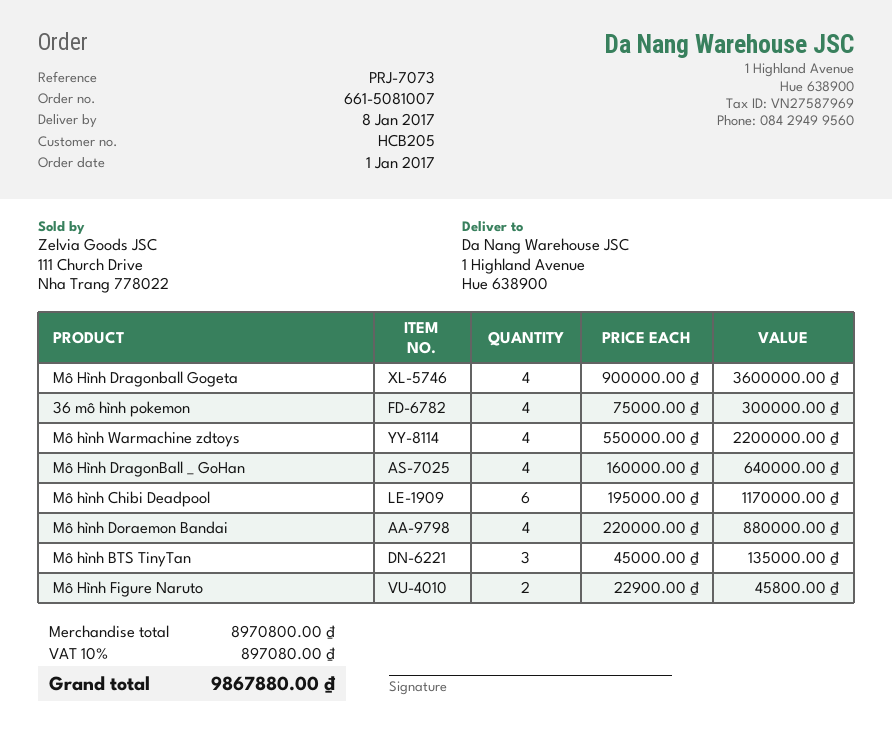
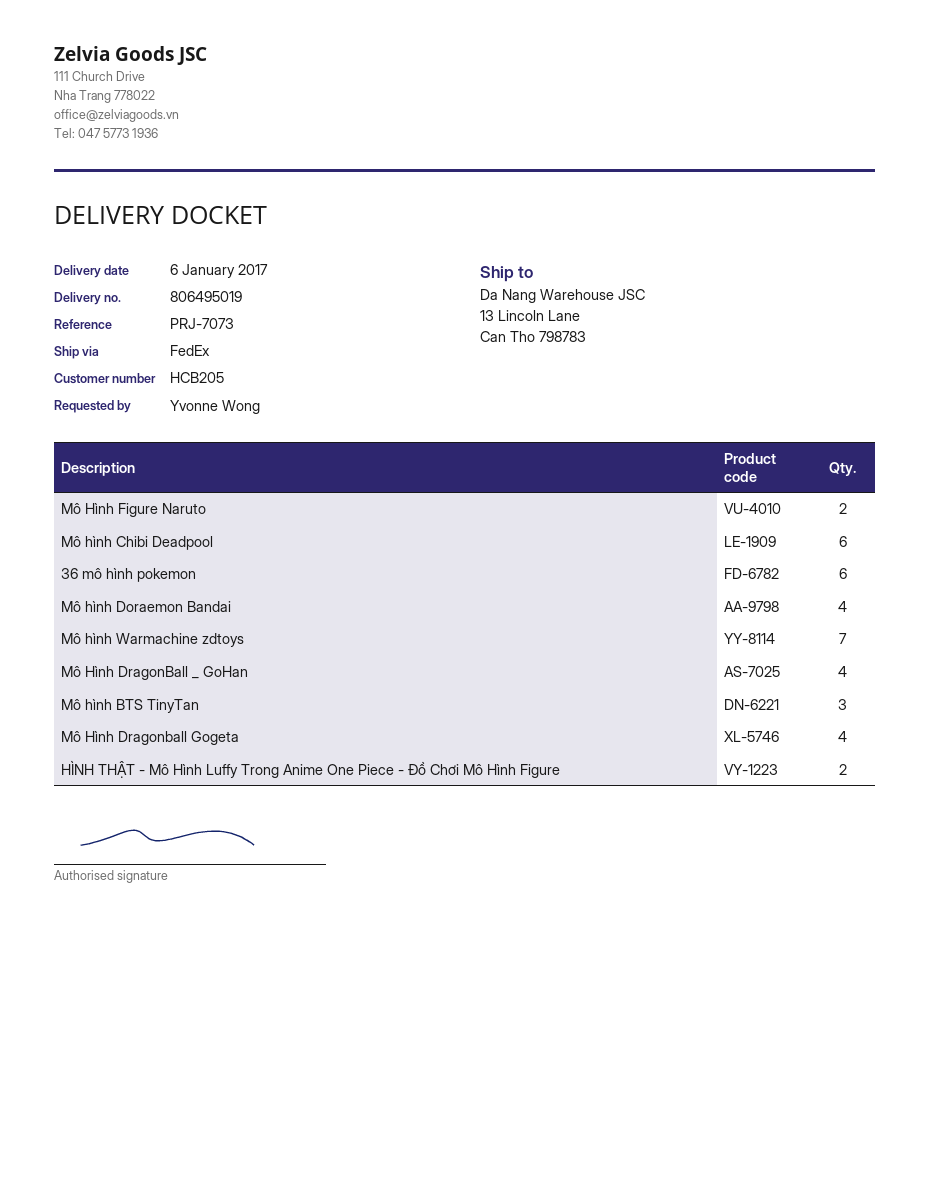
delivery date: 2017-01-08 -> 2017-01-06
ship to: 1 Highland Avenue, Hue 638900 -> 13 Lincoln Lane, Can Tho 798783
36 mô hình pokemon: 4 -> 6
Mô hình Warmachine zdtoys: 4 -> 7
HÌNH THẬT - Mô Hình Luffy Trong Anime One Piece - Đồ Chơi Mô Hình Figure: none -> 2

